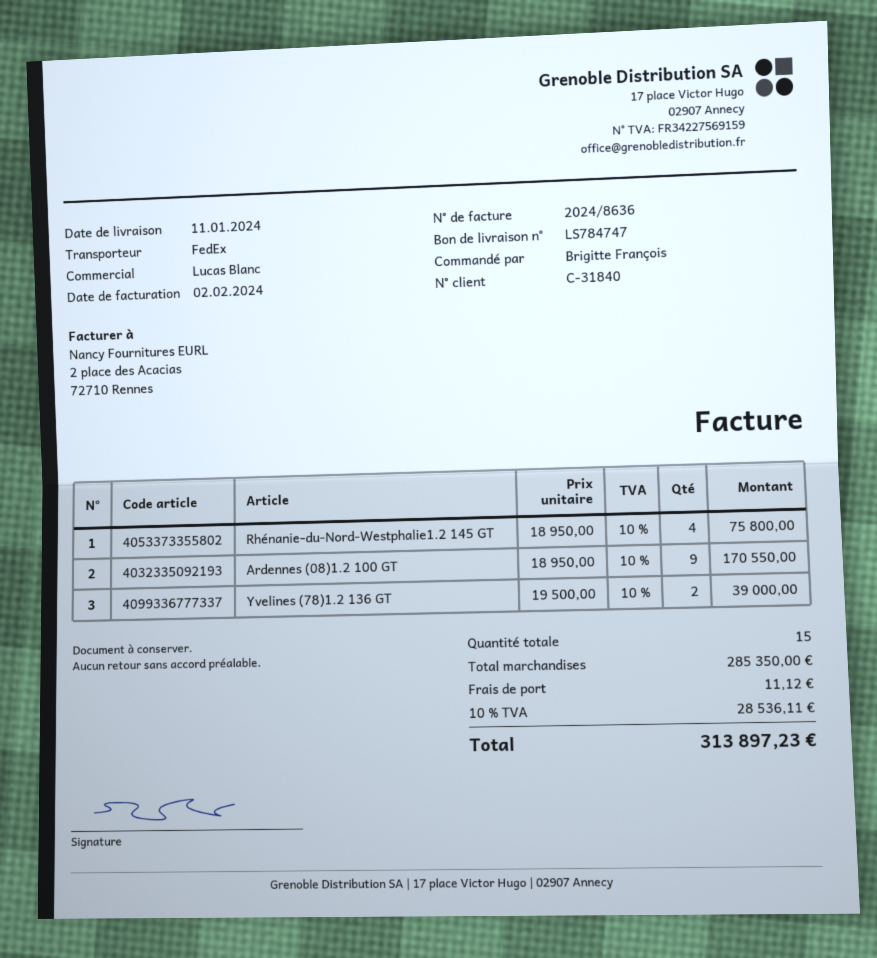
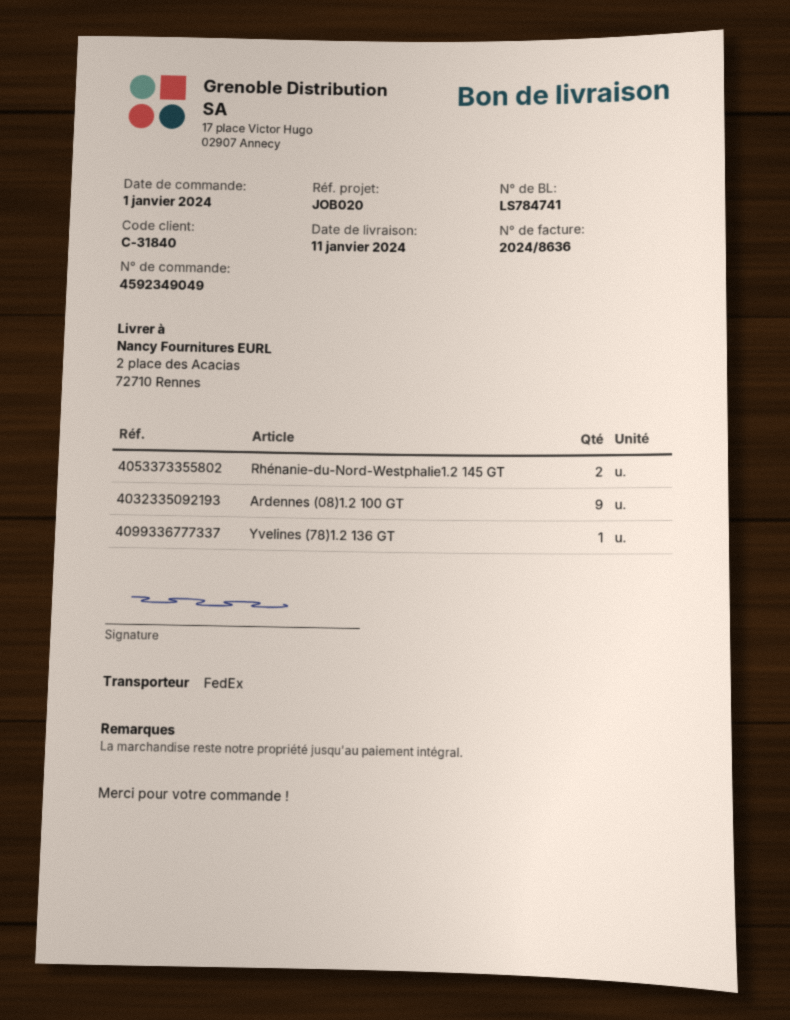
delivery note number: LS784747 -> LS784741
Rhénanie-du-Nord-Westphalie1.2 145 GT: 4 -> 2
Yvelines (78)1.2 136 GT: 2 -> 1

